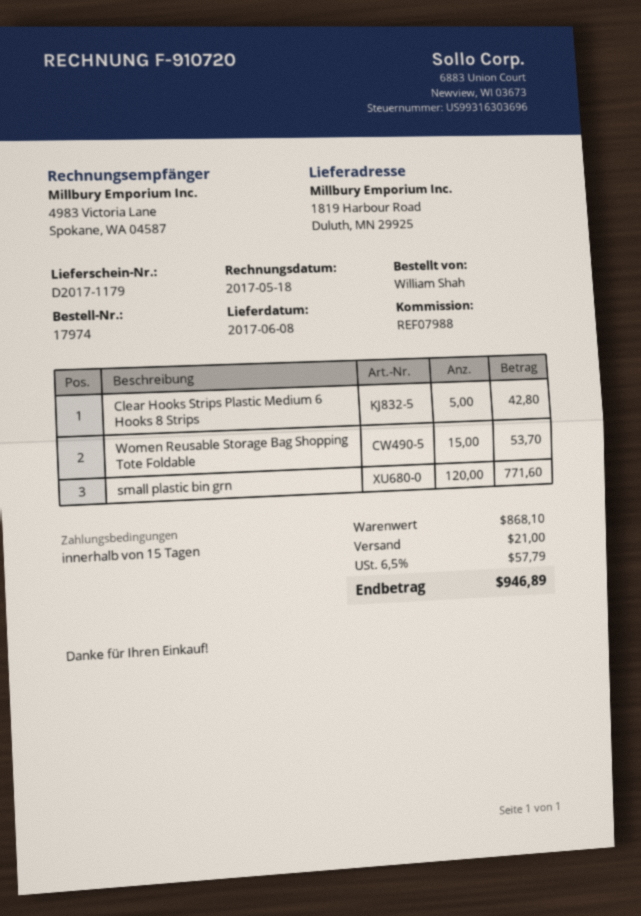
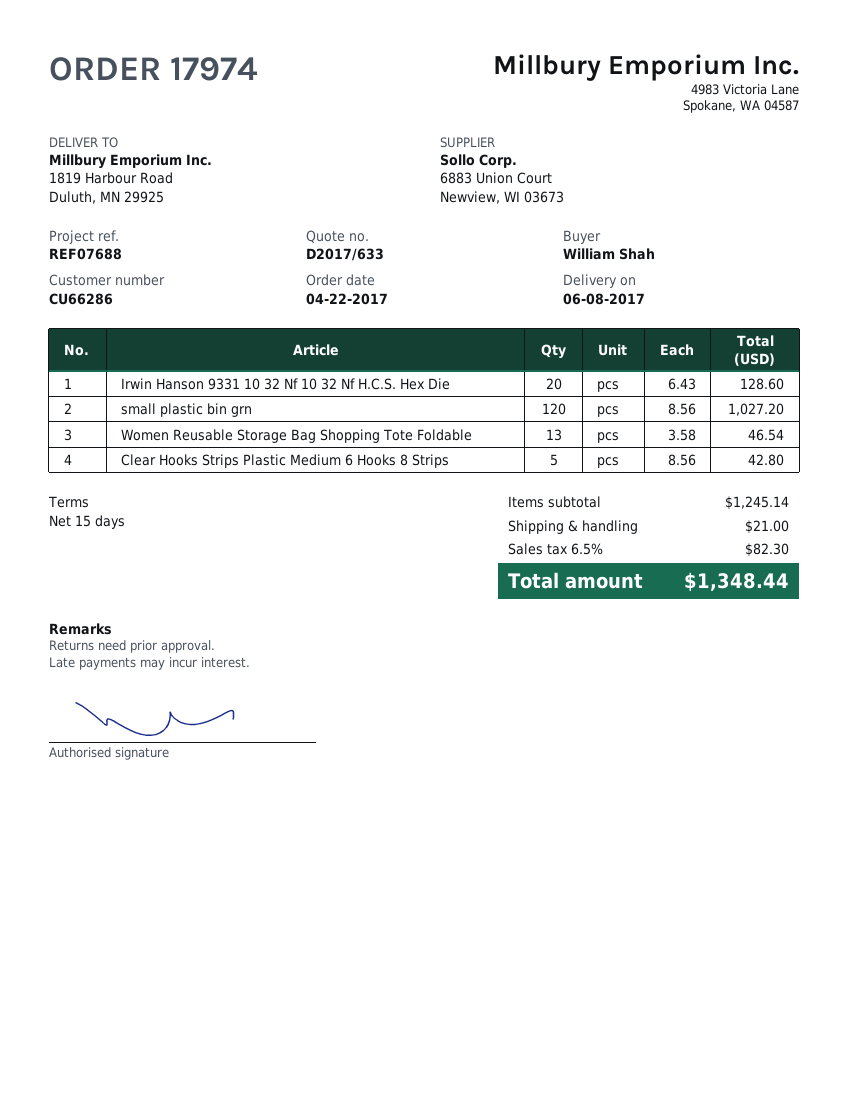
reference: REF07988 -> REF07688
Women Reusable Storage Bag Shopping Tote Foldable: 15 for 53.70 -> 13 for 46.54
small plastic bin grn: 120 for 771.60 -> 120 for 1027.20
Irwin Hanson 9331 10 32 Nf 10 32 Nf H.C.S. Hex Die: none -> 20 for 128.60
subtotal: 868.10 -> 1245.14
tax: 6.5% = 57.79 -> 6.5% = 82.30
total: 946.89 -> 1348.44

